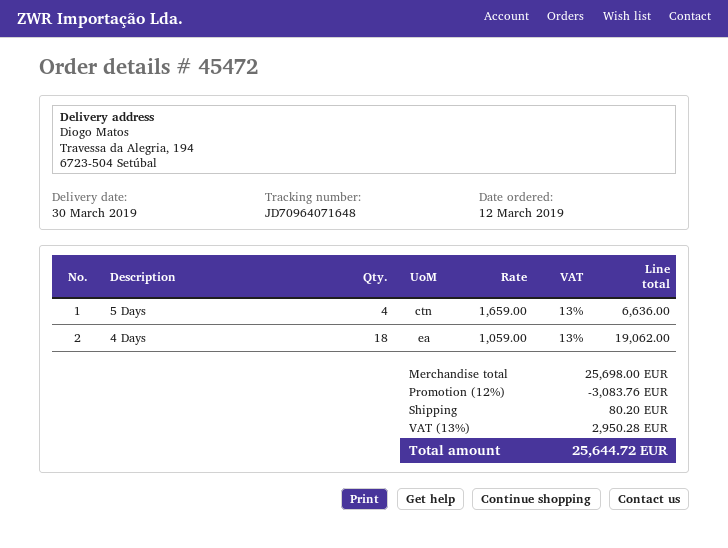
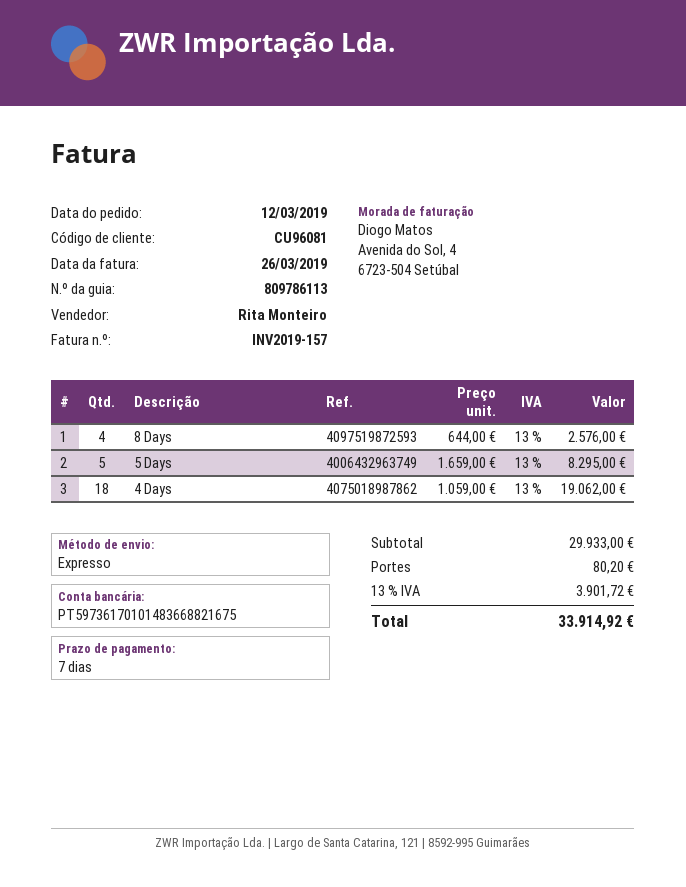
5 Days: 4 x 1659.00 = 6636.00 -> 5 x 1659.00 = 8295.00
8 Days: none -> 4 x 644.00 = 2576.00
subtotal: 25698.00 -> 29933.00
discount: 12% = 3083.76 -> none
tax: 13% = 2950.28 -> 13% = 3901.72
total: 25644.72 -> 33914.92

